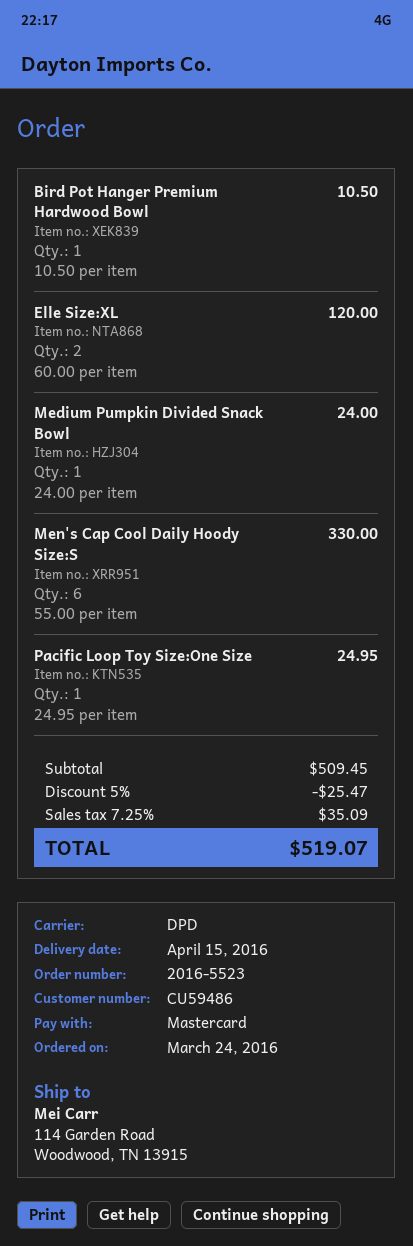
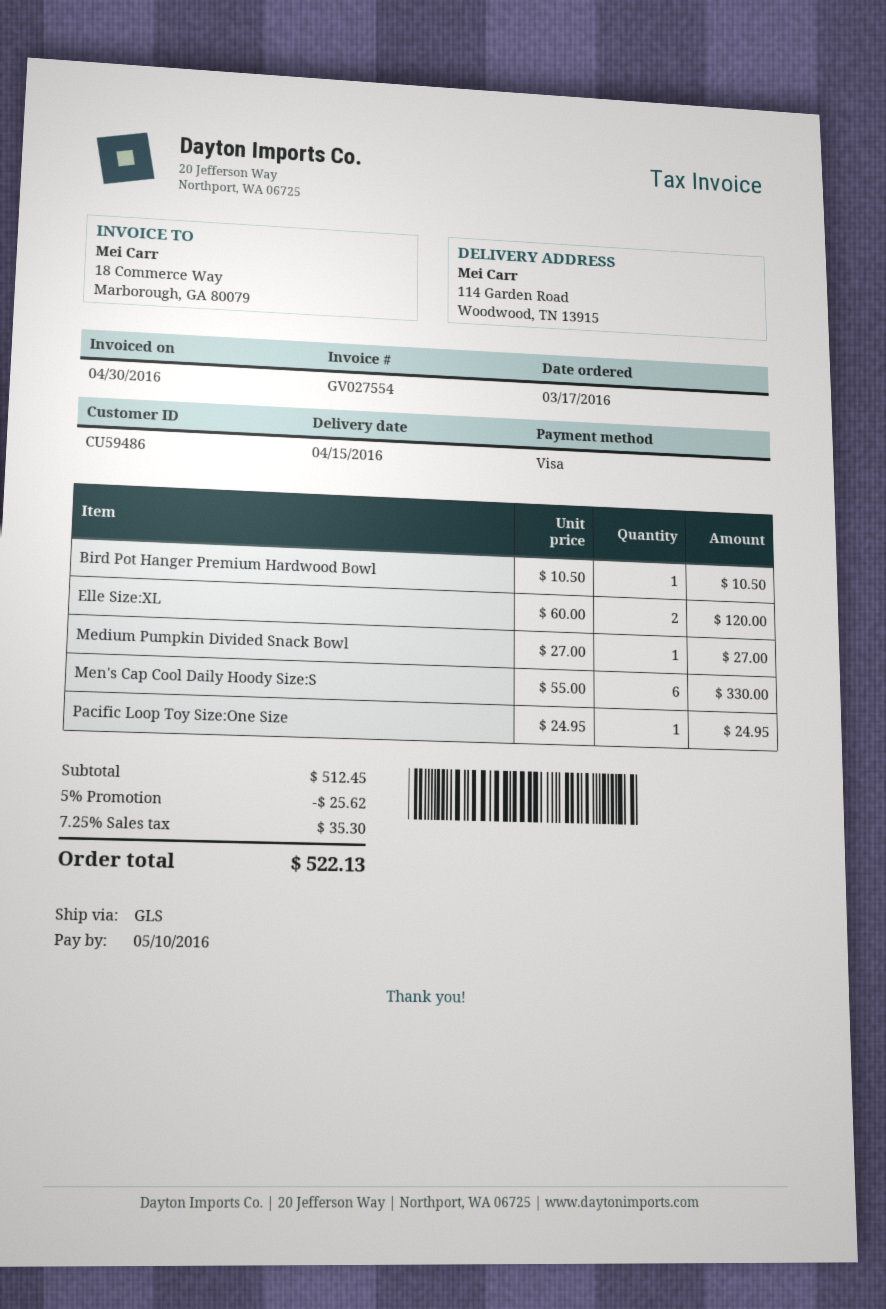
order date: 2016-03-24 -> 2016-03-17
payment method: Mastercard -> Visa
shipping method: DPD -> GLS
Medium Pumpkin Divided Snack Bowl: 1 x 24.00 = 24.00 -> 1 x 27.00 = 27.00
subtotal: 509.45 -> 512.45
discount: 5% = 25.47 -> 5% = 25.62
tax: 7.25% = 35.09 -> 7.25% = 35.30
total: 519.07 -> 522.13

